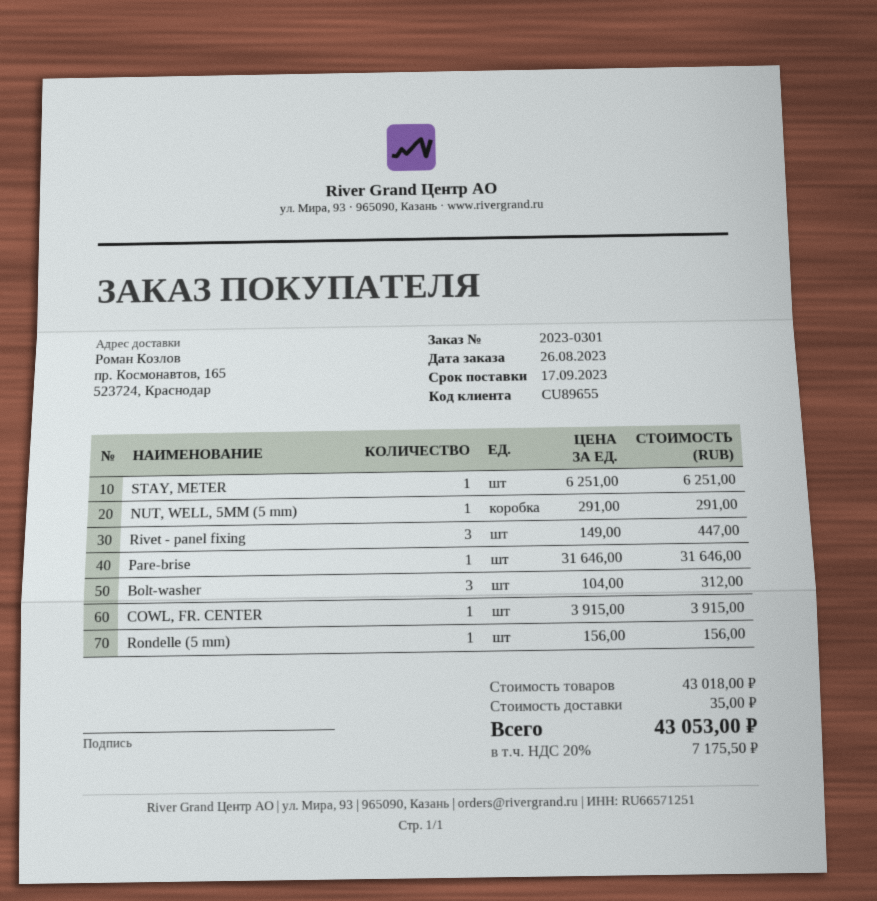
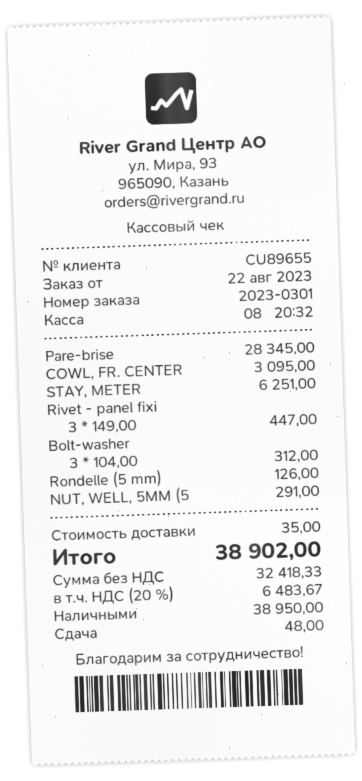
order date: 2023-08-26 -> 2023-08-22
Pare-brise: 1 x 31646.00 = 31646.00 -> 1 x 28345.00 = 28345.00
COWL, FR. CENTER: 1 x 3915.00 = 3915.00 -> 1 x 3095.00 = 3095.00
Rondelle (5 mm): 1 x 156.00 = 156.00 -> 1 x 126.00 = 126.00
tax: 20% = 7175.50 -> 20% = 6483.67
total: 43053.00 -> 38902.00

